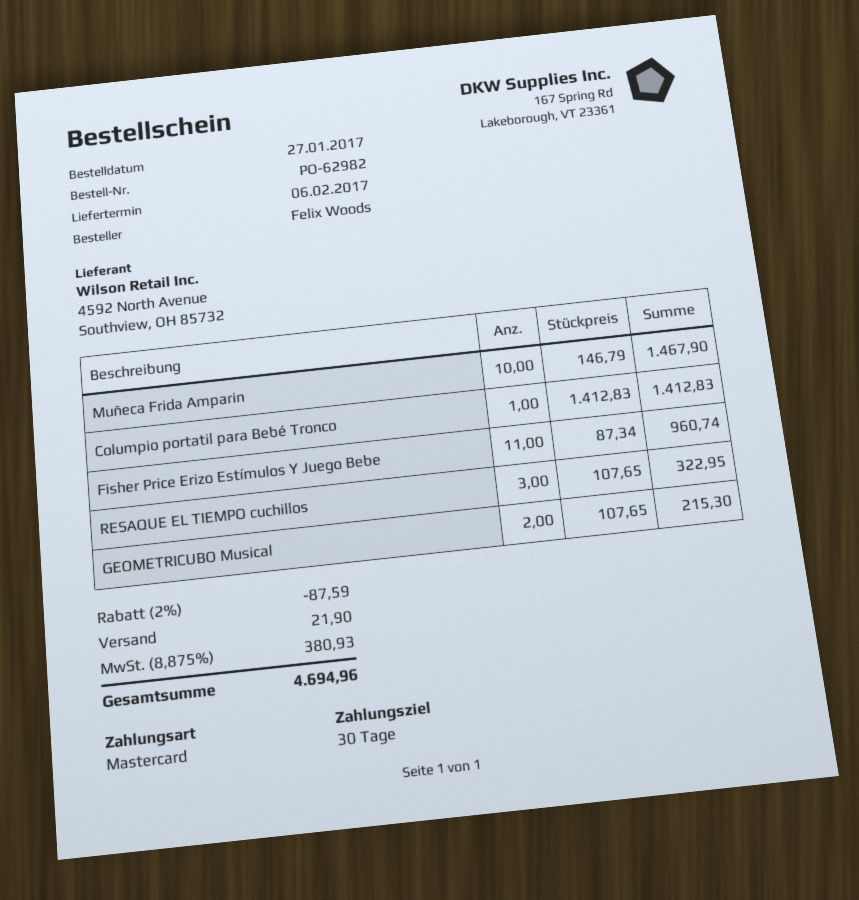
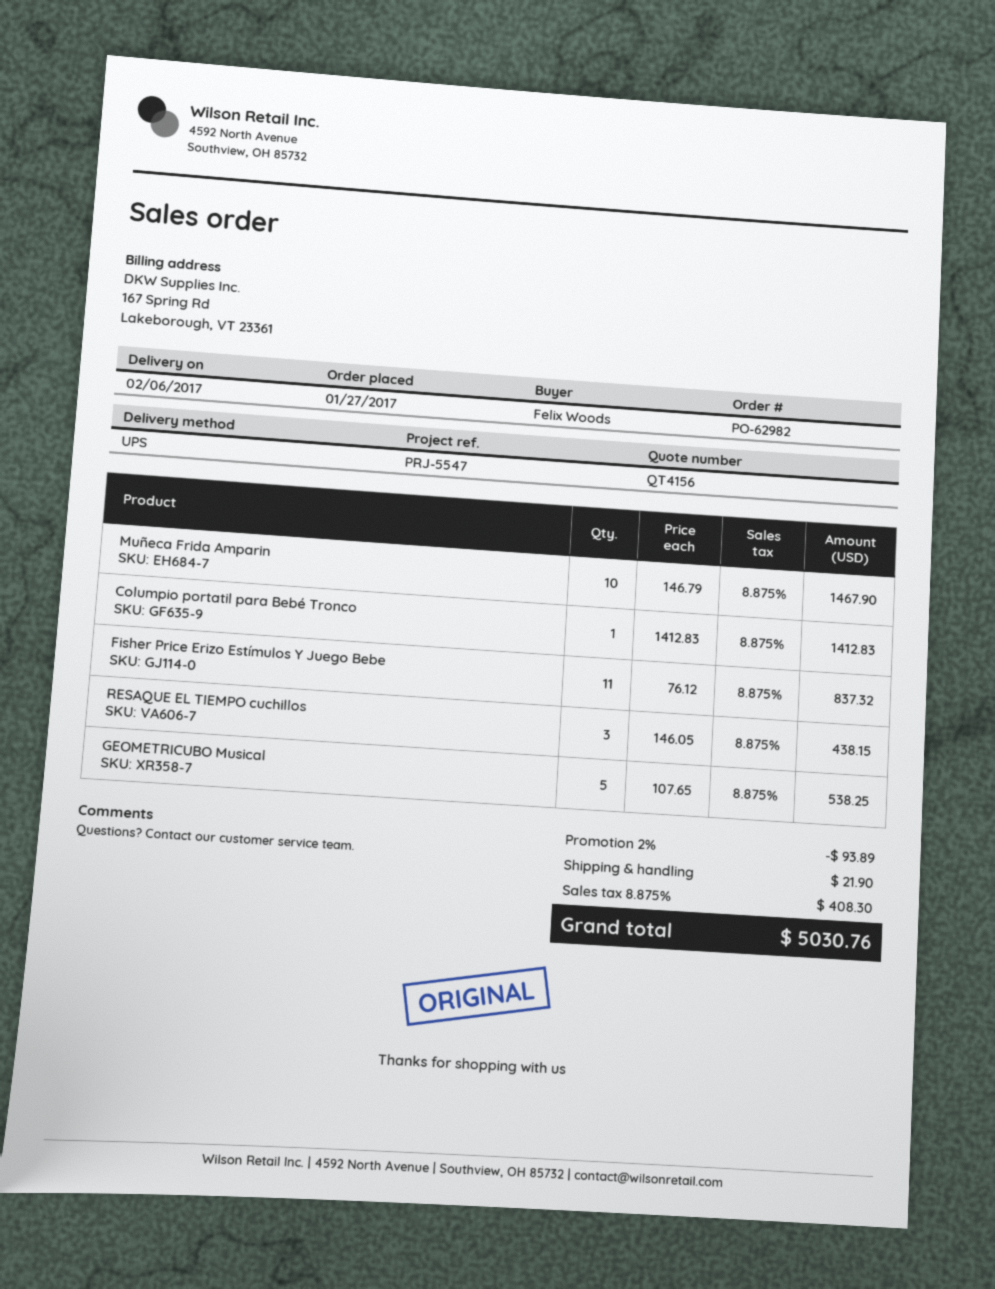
Fisher Price Erizo Estímulos Y Juego Bebe: 11 x 87.34 = 960.74 -> 11 x 76.12 = 837.32
RESAQUE EL TIEMPO cuchillos: 3 x 107.65 = 322.95 -> 3 x 146.05 = 438.15
GEOMETRICUBO Musical: 2 x 107.65 = 215.30 -> 5 x 107.65 = 538.25
discount: 2% = 87.59 -> 2% = 93.89
tax: 8.875% = 380.93 -> 8.875% = 408.30
total: 4694.96 -> 5030.76

